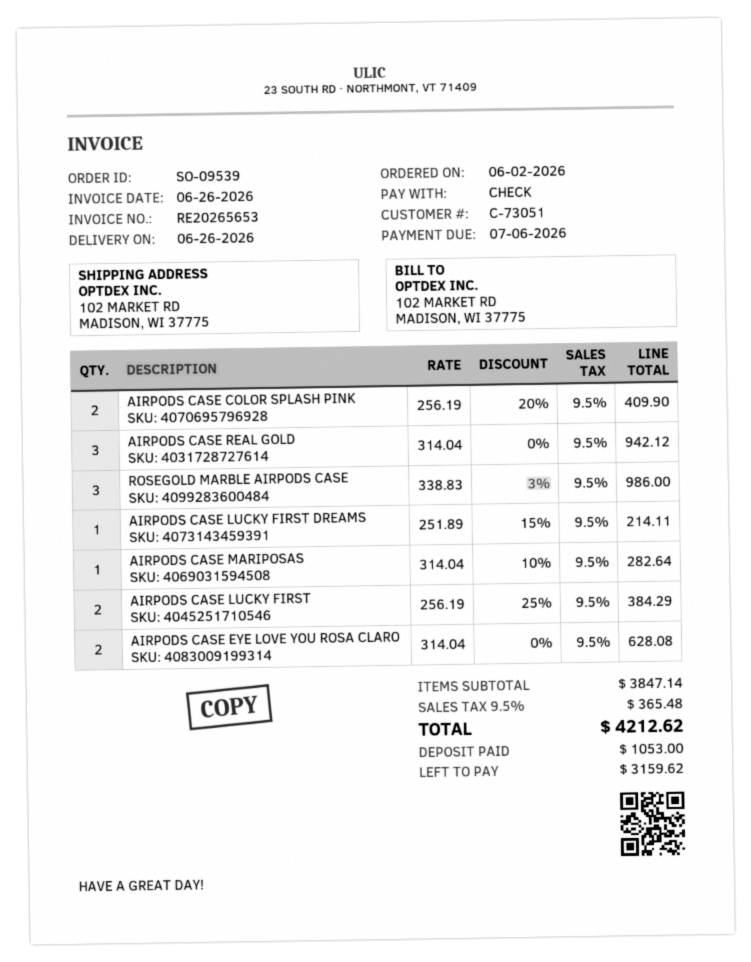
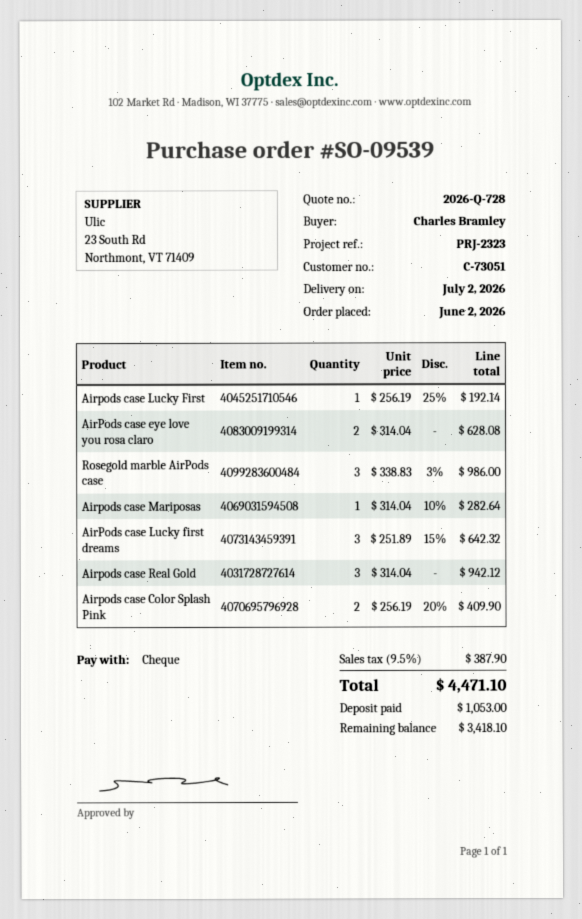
delivery date: 2026-06-26 -> 2026-07-02
AIRPODS CASE LUCKY FIRST DREAMS: 1 x 251.89 - 15% = 214.11 -> 3 x 251.89 - 15% = 642.32
AIRPODS CASE LUCKY FIRST: 2 x 256.19 - 25% = 384.29 -> 1 x 256.19 - 25% = 192.14
tax: 9.5% = 365.48 -> 9.5% = 387.90
total: 4212.62 -> 4471.10
balance: 3159.62 -> 3418.10

